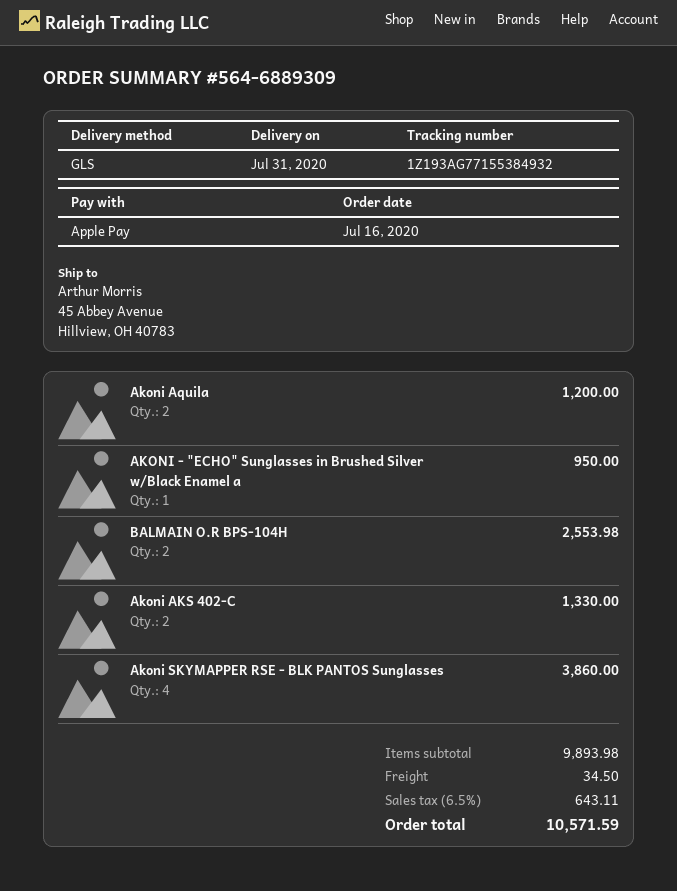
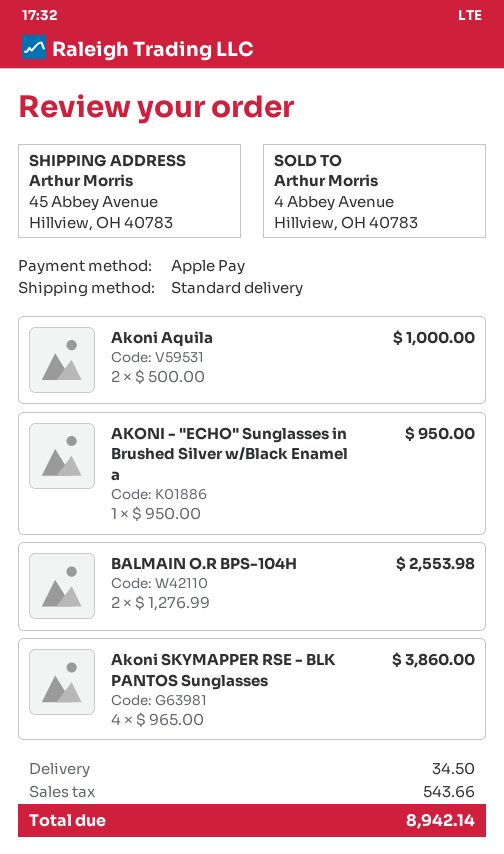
shipping method: GLS -> standard
Akoni Aquila: 2 for 1200.00 -> 2 for 1000.00
Akoni AKS 402-C: 2 for 1330.00 -> none
tax: 643.11 -> 543.66
total: 10571.59 -> 8942.14

